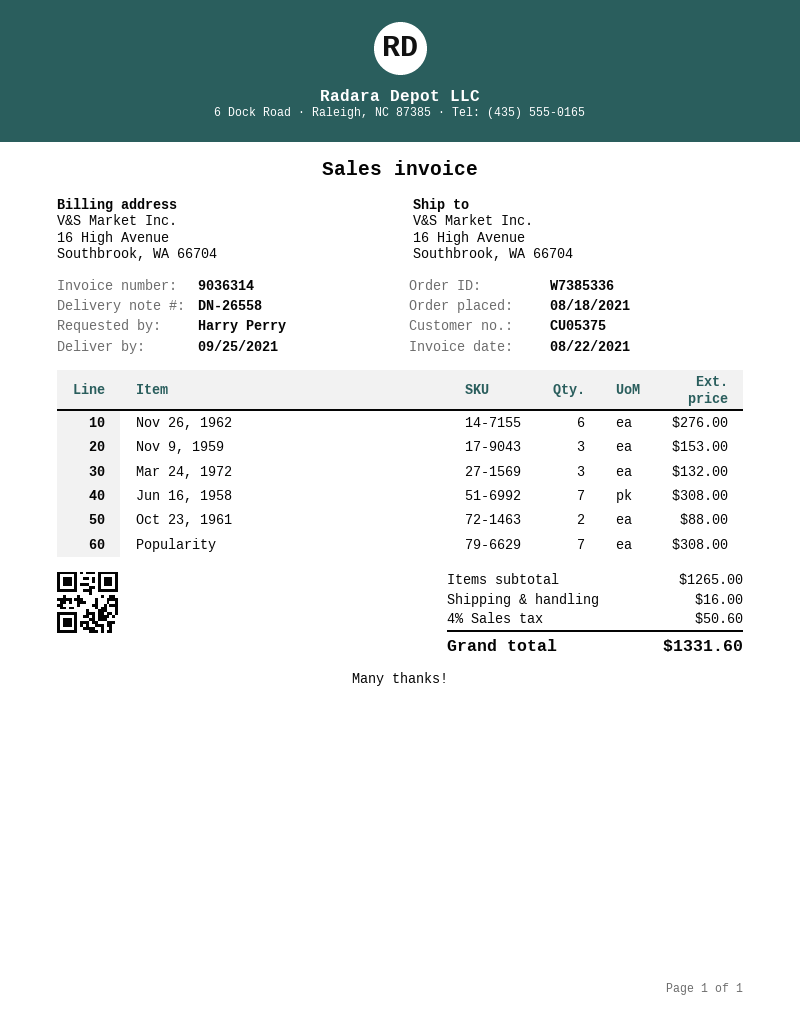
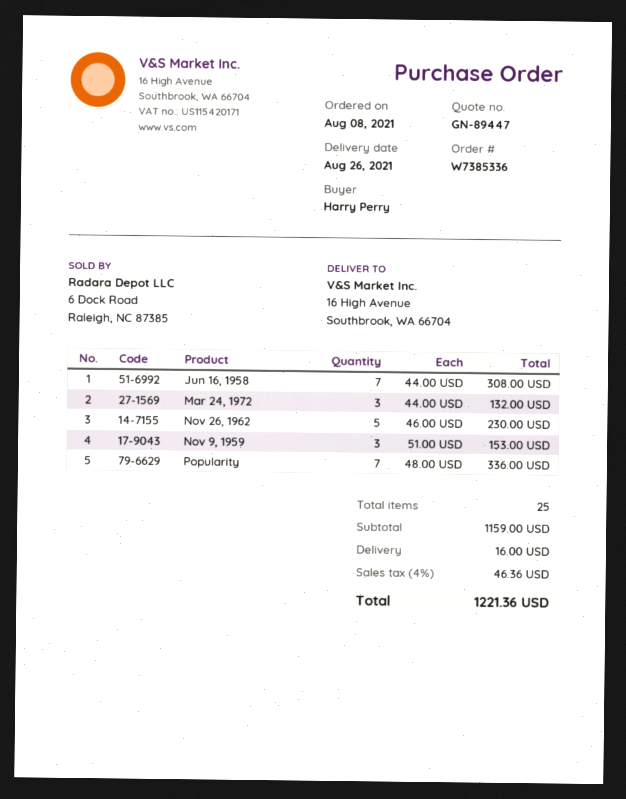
order date: 2021-08-18 -> 2021-08-08
delivery date: 2021-09-25 -> 2021-08-26
Nov 26, 1962: 6 for 276.00 -> 5 for 230.00
Oct 23, 1961: 2 for 88.00 -> none
Popularity: 7 for 308.00 -> 7 for 336.00
subtotal: 1265.00 -> 1159.00
tax: 4% = 50.60 -> 4% = 46.36
total: 1331.60 -> 1221.36

